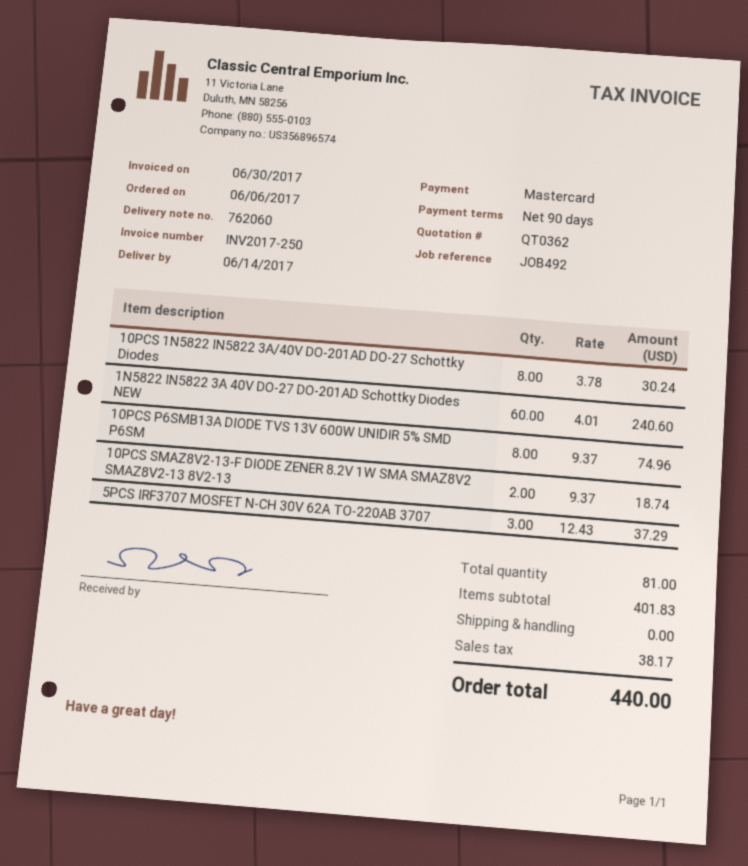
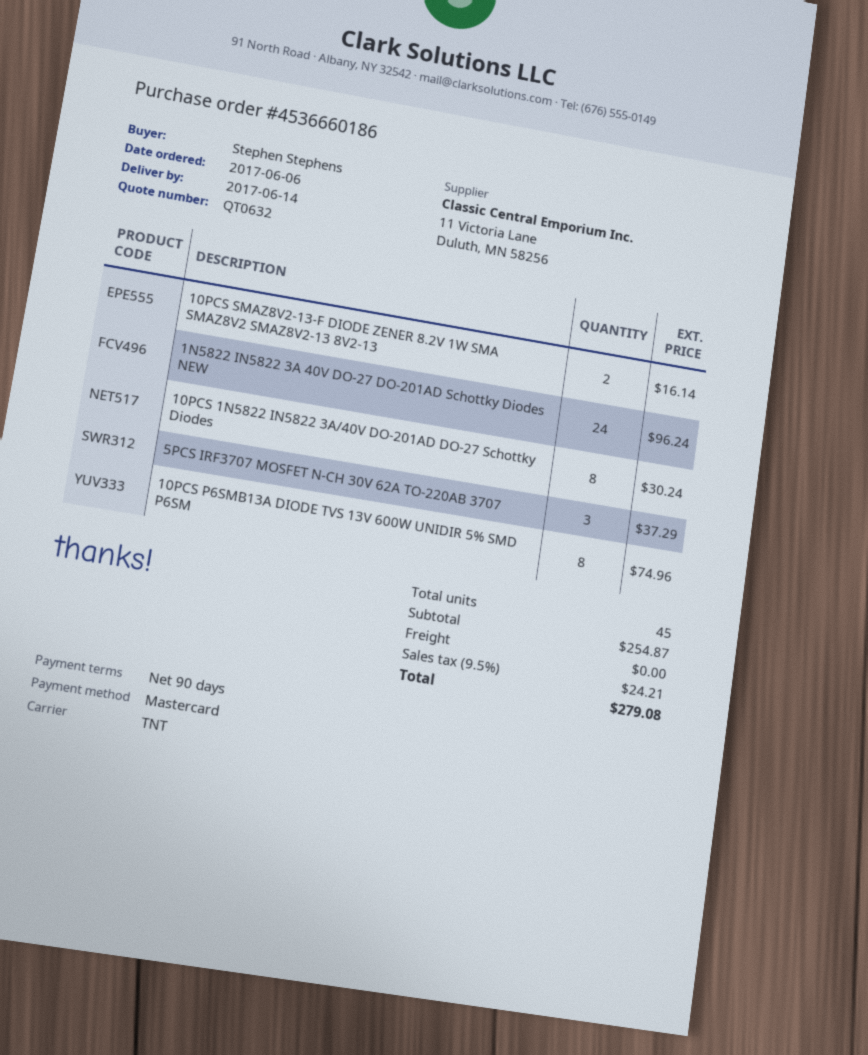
quote number: QT0362 -> QT0632
1N5822 IN5822 3A 40V DO-27 DO-201AD Schottky Diodes NEW: 60 for 240.60 -> 24 for 96.24
10PCS SMAZ8V2-13-F DIODE ZENER 8.2V 1W SMA SMAZ8V2 SMAZ8V2-13 8V2-13: 2 for 18.74 -> 2 for 16.14
total quantity: 81 -> 45
subtotal: 401.83 -> 254.87
tax: 38.17 -> 24.21
total: 440.00 -> 279.08

